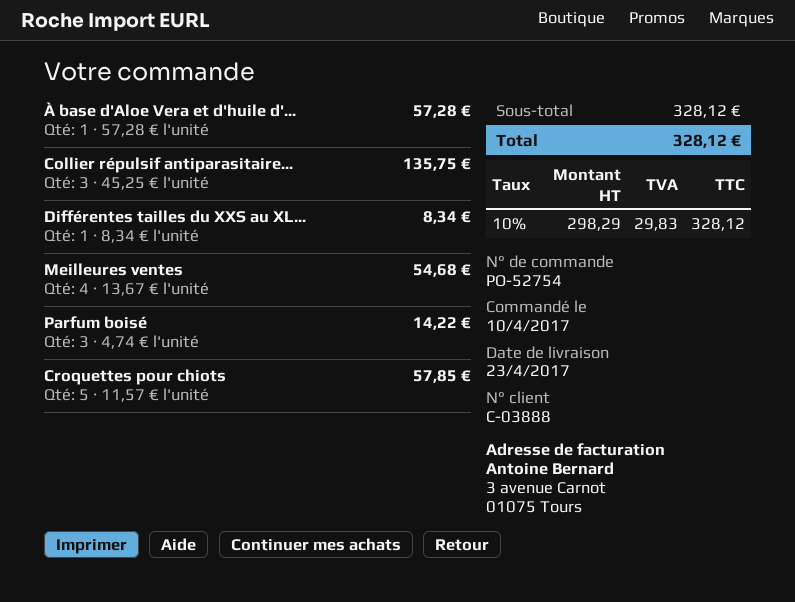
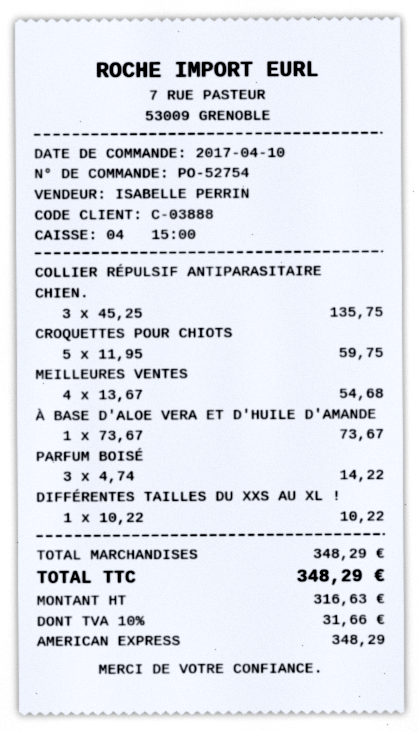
À base d'Aloe Vera et d'huile d'...: 1 x 57.28 = 57.28 -> 1 x 73.67 = 73.67
Différentes tailles du XXS au XL...: 1 x 8.34 = 8.34 -> 1 x 10.22 = 10.22
Croquettes pour chiots: 5 x 11.57 = 57.85 -> 5 x 11.95 = 59.75
subtotal: 328.12 -> 348.29
net: 298.29 -> 316.63
tax: 10% = 29.83 -> 10% = 31.66
total: 328.12 -> 348.29

